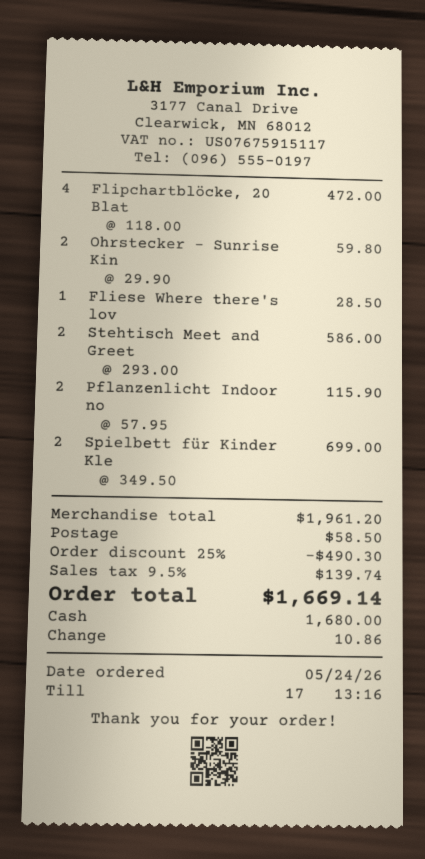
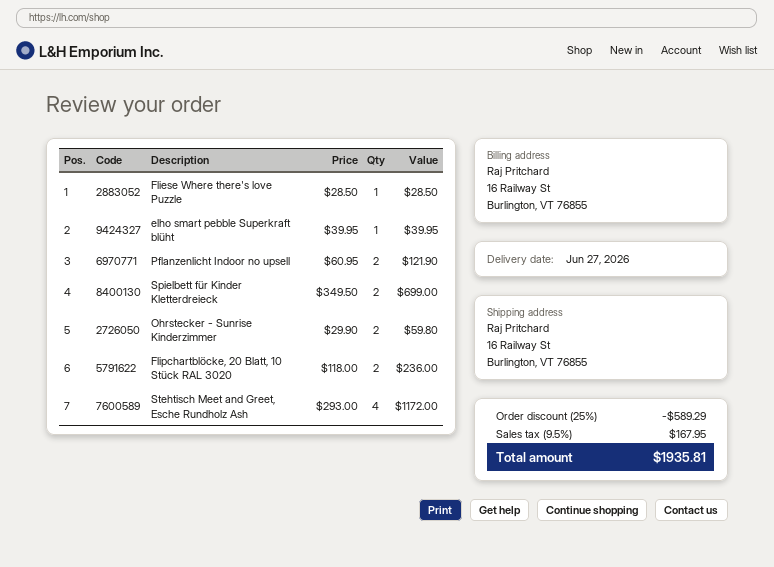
Flipchartblöcke, 20 Blat: 4 x 118.00 = 472.00 -> 2 x 118.00 = 236.00
Stehtisch Meet and Greet: 2 x 293.00 = 586.00 -> 4 x 293.00 = 1172.00
Pflanzenlicht Indoor no: 2 x 57.95 = 115.90 -> 2 x 60.95 = 121.90
elho smart pebble Superkraft blüht: none -> 1 x 39.95 = 39.95
discount: 25% = 490.30 -> 25% = 589.29
shipping: 58.50 -> none
tax: 9.5% = 139.74 -> 9.5% = 167.95
total: 1669.14 -> 1935.81

